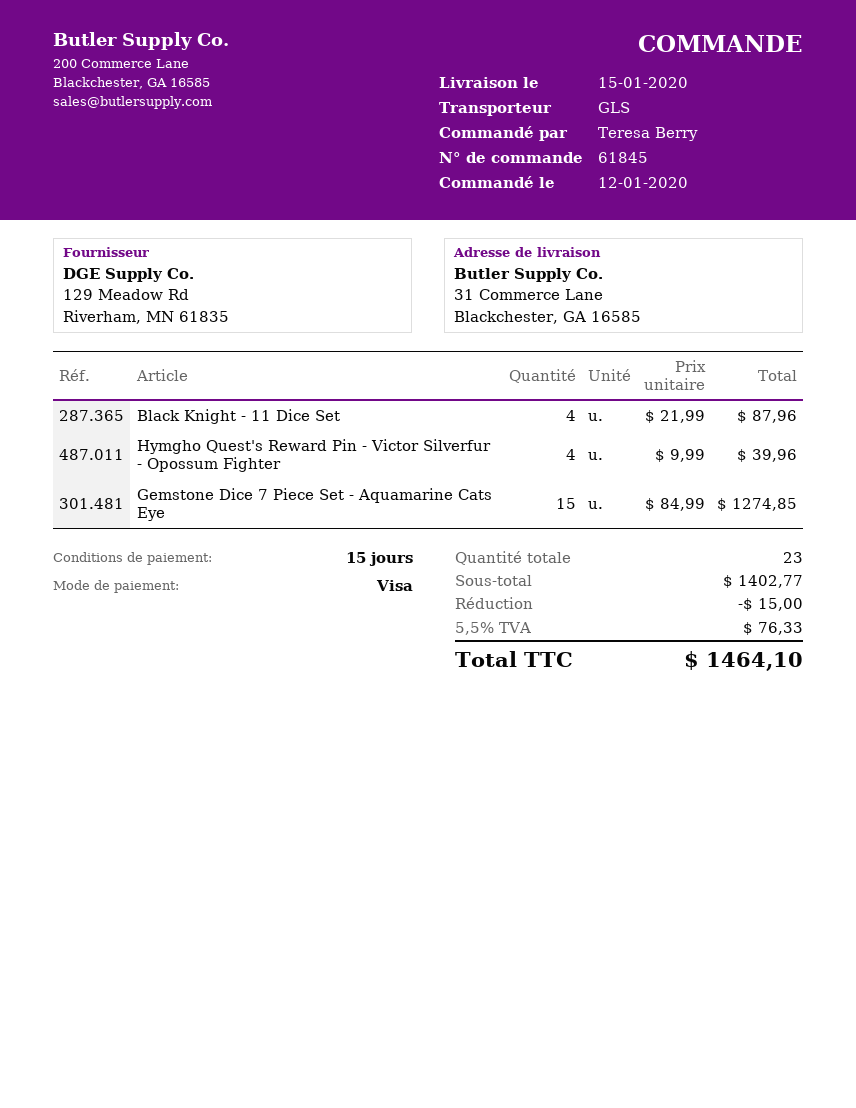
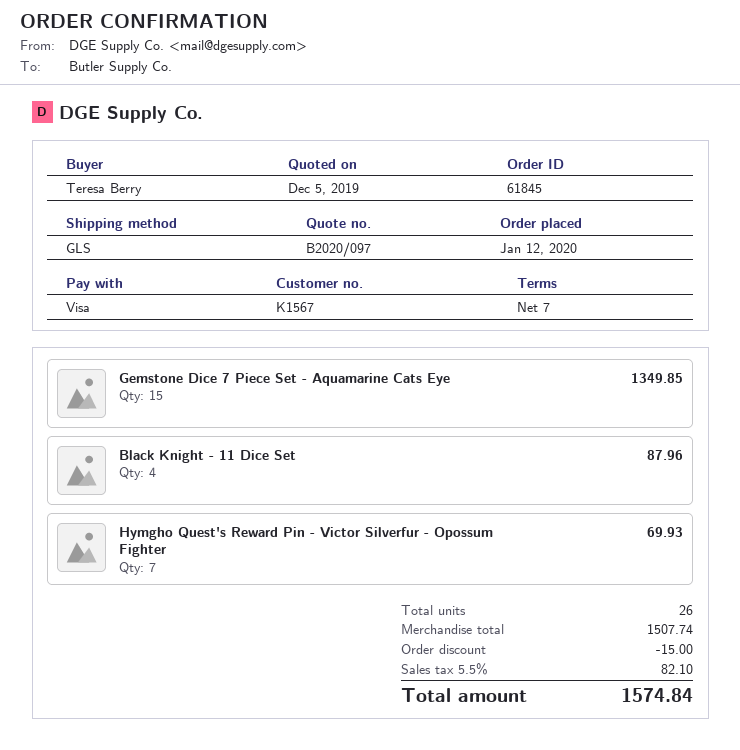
payment terms: 15 days -> 7 days
Hymgho Quest's Reward Pin - Victor Silverfur - Opossum Fighter: 4 for 39.96 -> 7 for 69.93
Gemstone Dice 7 Piece Set - Aquamarine Cats Eye: 15 for 1274.85 -> 15 for 1349.85
total quantity: 23 -> 26
subtotal: 1402.77 -> 1507.74
tax: 5.5% = 76.33 -> 5.5% = 82.10
total: 1464.10 -> 1574.84

